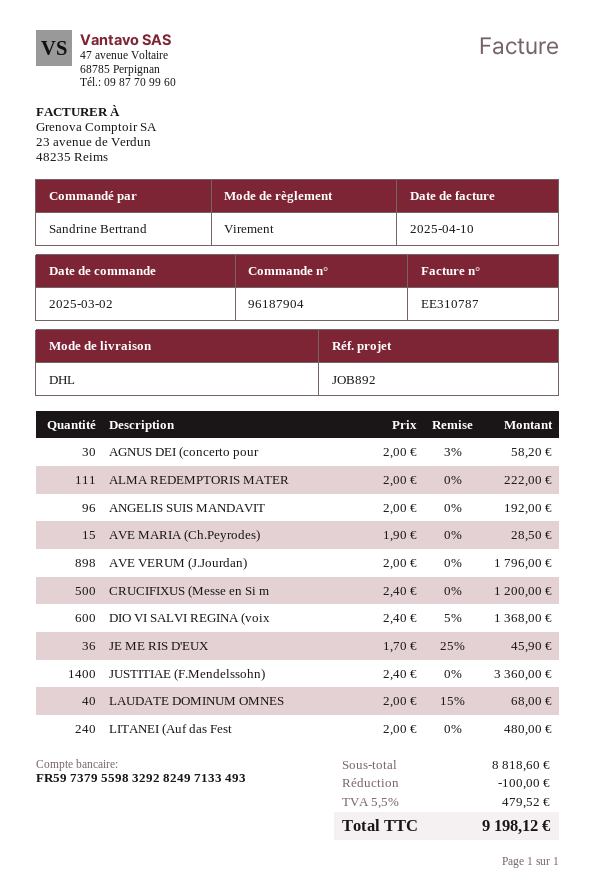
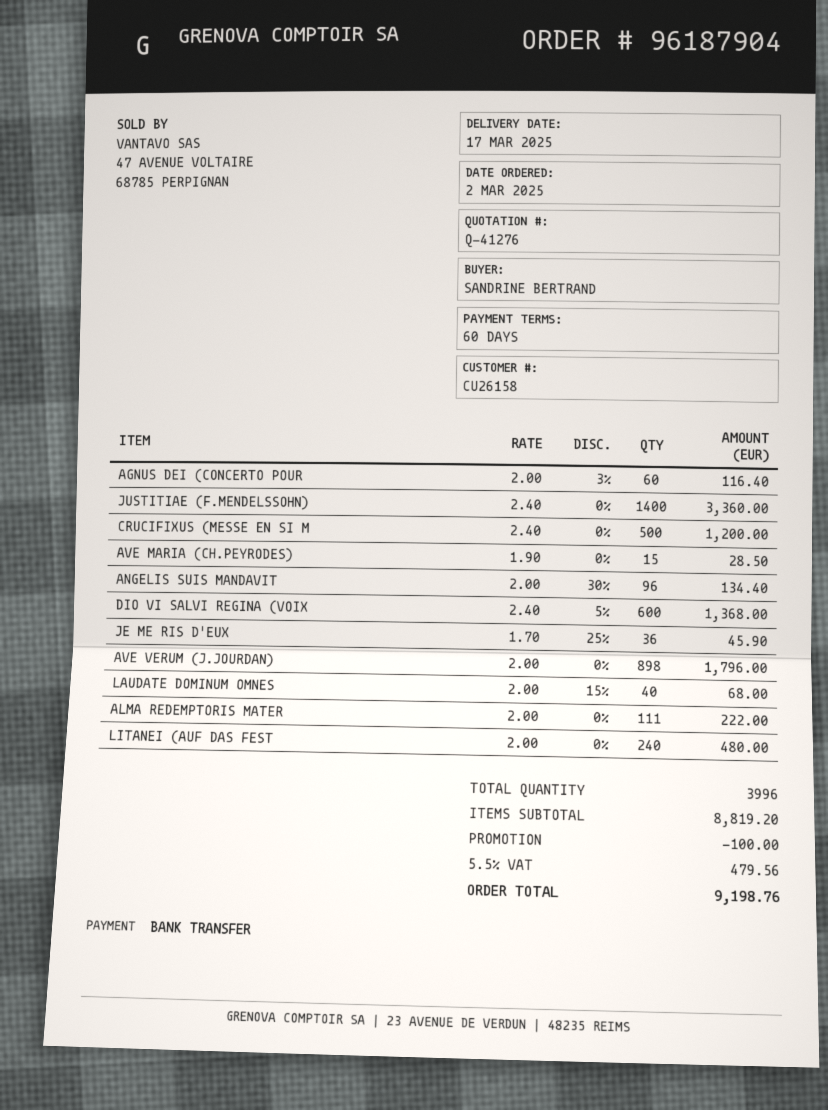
AGNUS DEI (concerto pour: 30 x 2.00 - 3% = 58.20 -> 60 x 2.00 - 3% = 116.40
ANGELIS SUIS MANDAVIT: 96 x 2.00 = 192.00 -> 96 x 2.00 - 30% = 134.40
subtotal: 8818.60 -> 8819.20
tax: 5.5% = 479.52 -> 5.5% = 479.56
total: 9198.12 -> 9198.76

